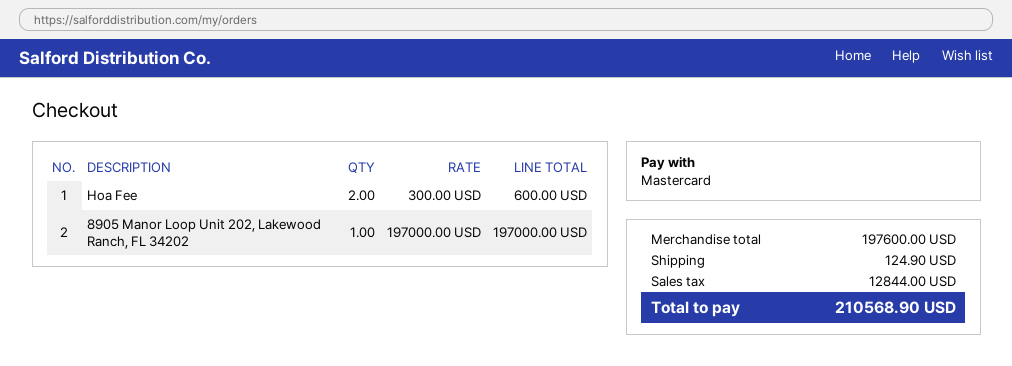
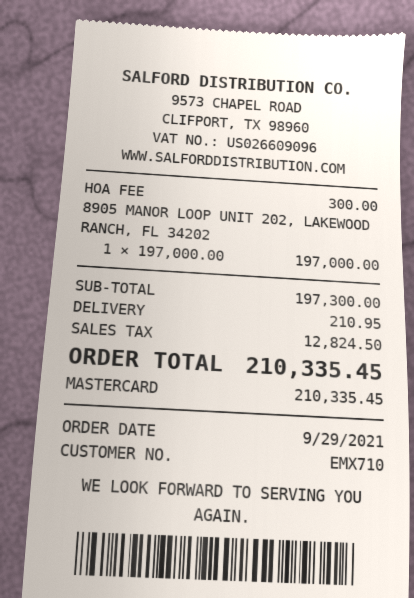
Hoa Fee: 2 x 300.00 = 600.00 -> 1 x 300.00 = 300.00
subtotal: 197600.00 -> 197300.00
shipping: 124.90 -> 210.95
tax: 12844.00 -> 12824.50
total: 210568.90 -> 210335.45

